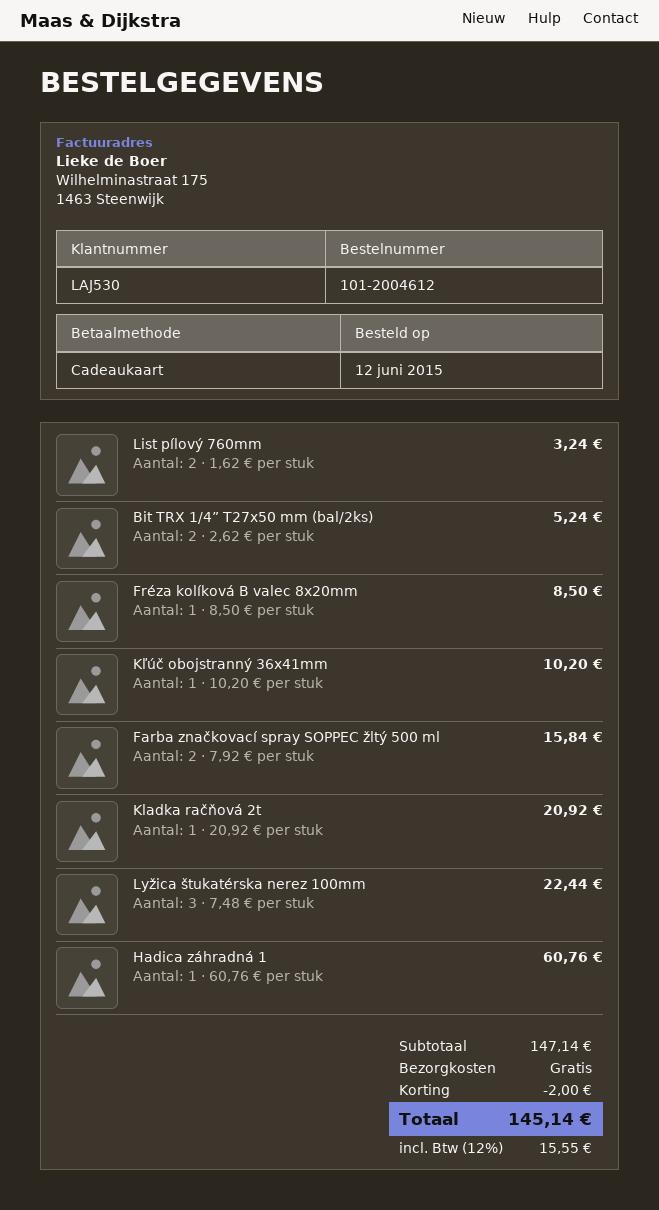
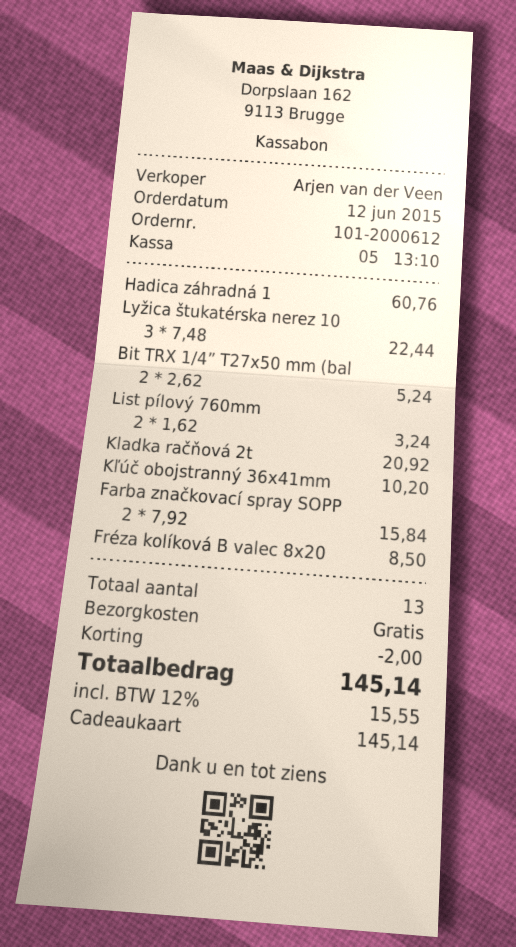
order number: 101-2004612 -> 101-2000612

